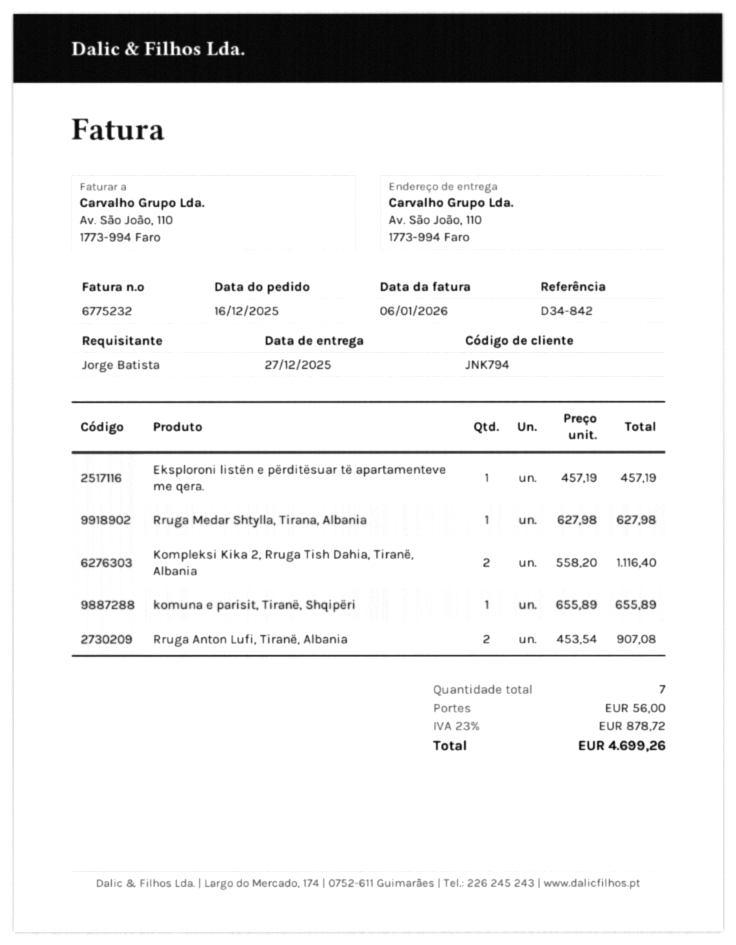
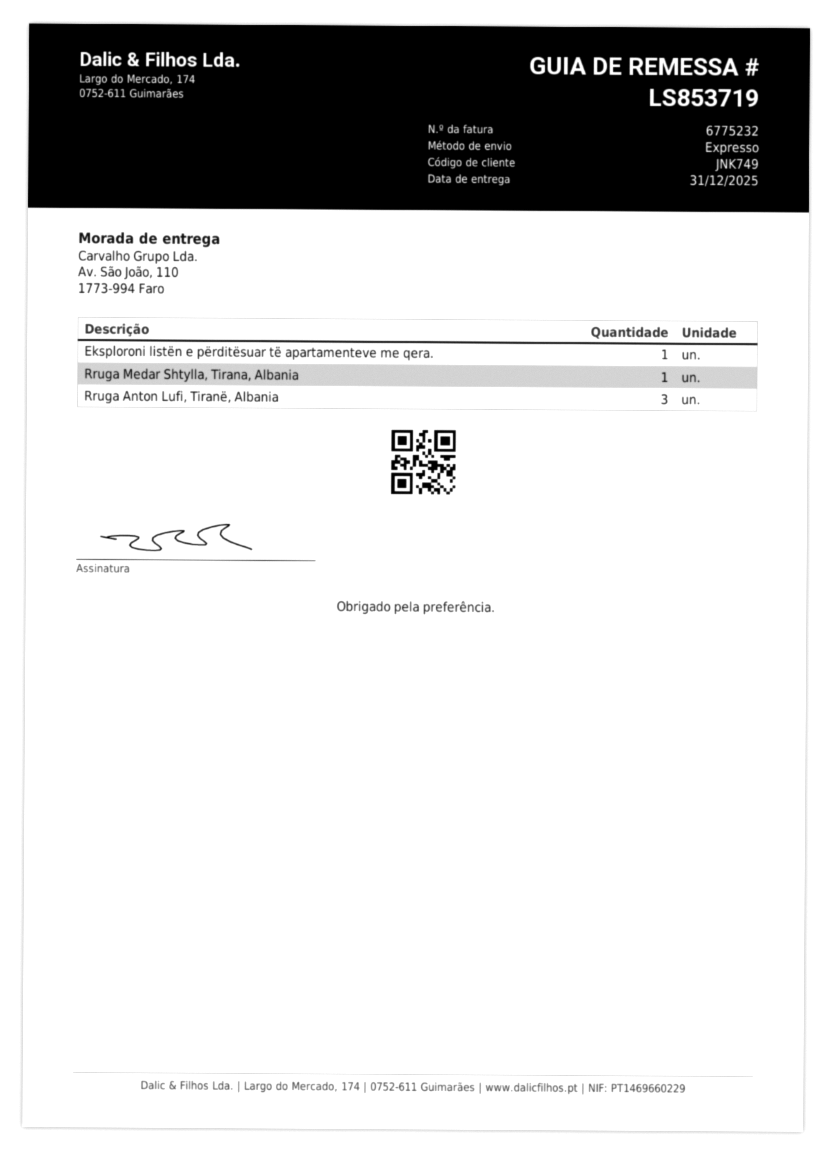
delivery date: 2025-12-27 -> 2025-12-31
customer number: JNK794 -> JNK749
Kompleksi Kika 2, Rruga Tish Dahia, Tiranë, Albania: 2 -> none
komuna e parisit, Tiranë, Shqipëri: 1 -> none
Rruga Anton Lufi, Tiranë, Albania: 2 -> 3

